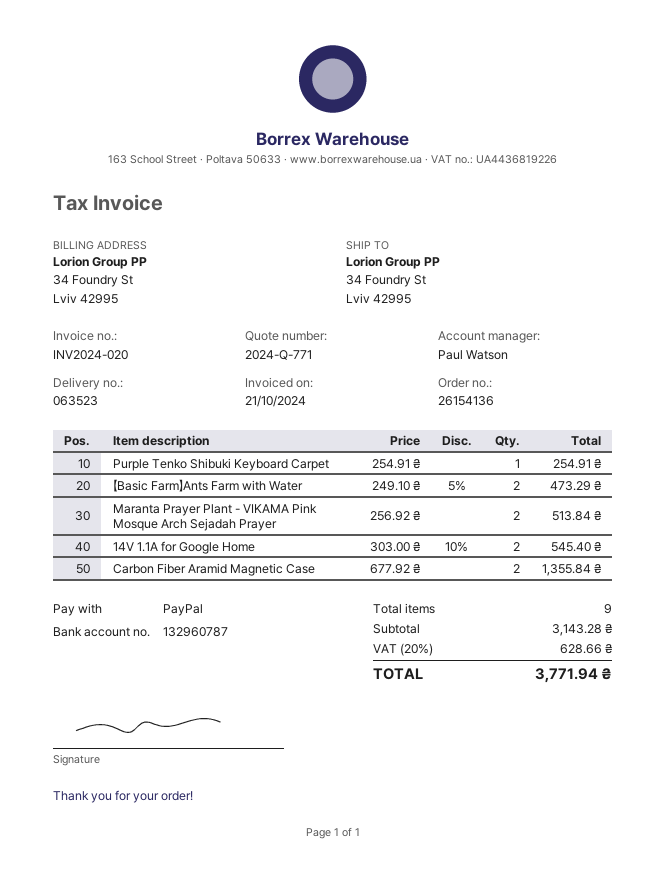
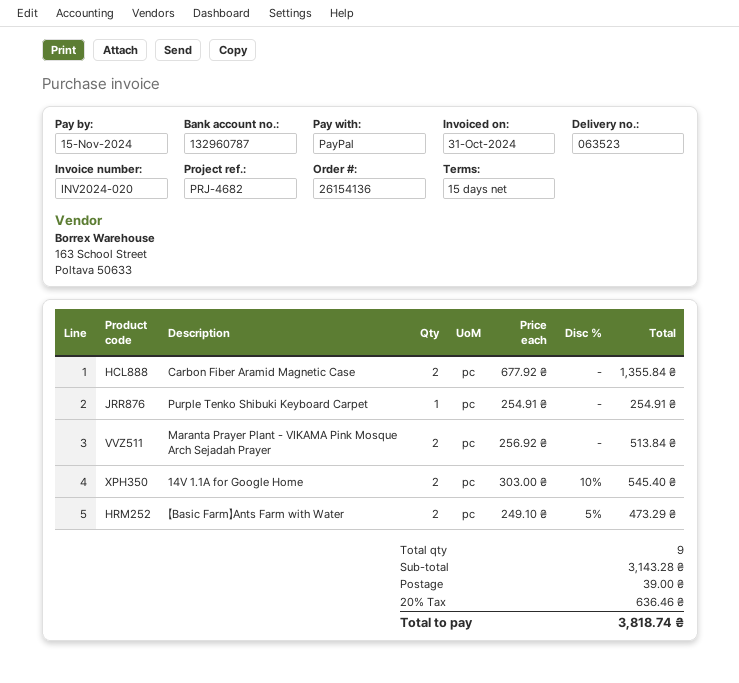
invoice date: 2024-10-21 -> 2024-10-31
shipping: none -> 39.00
tax: 20% = 628.66 -> 20% = 636.46
total: 3771.94 -> 3818.74

